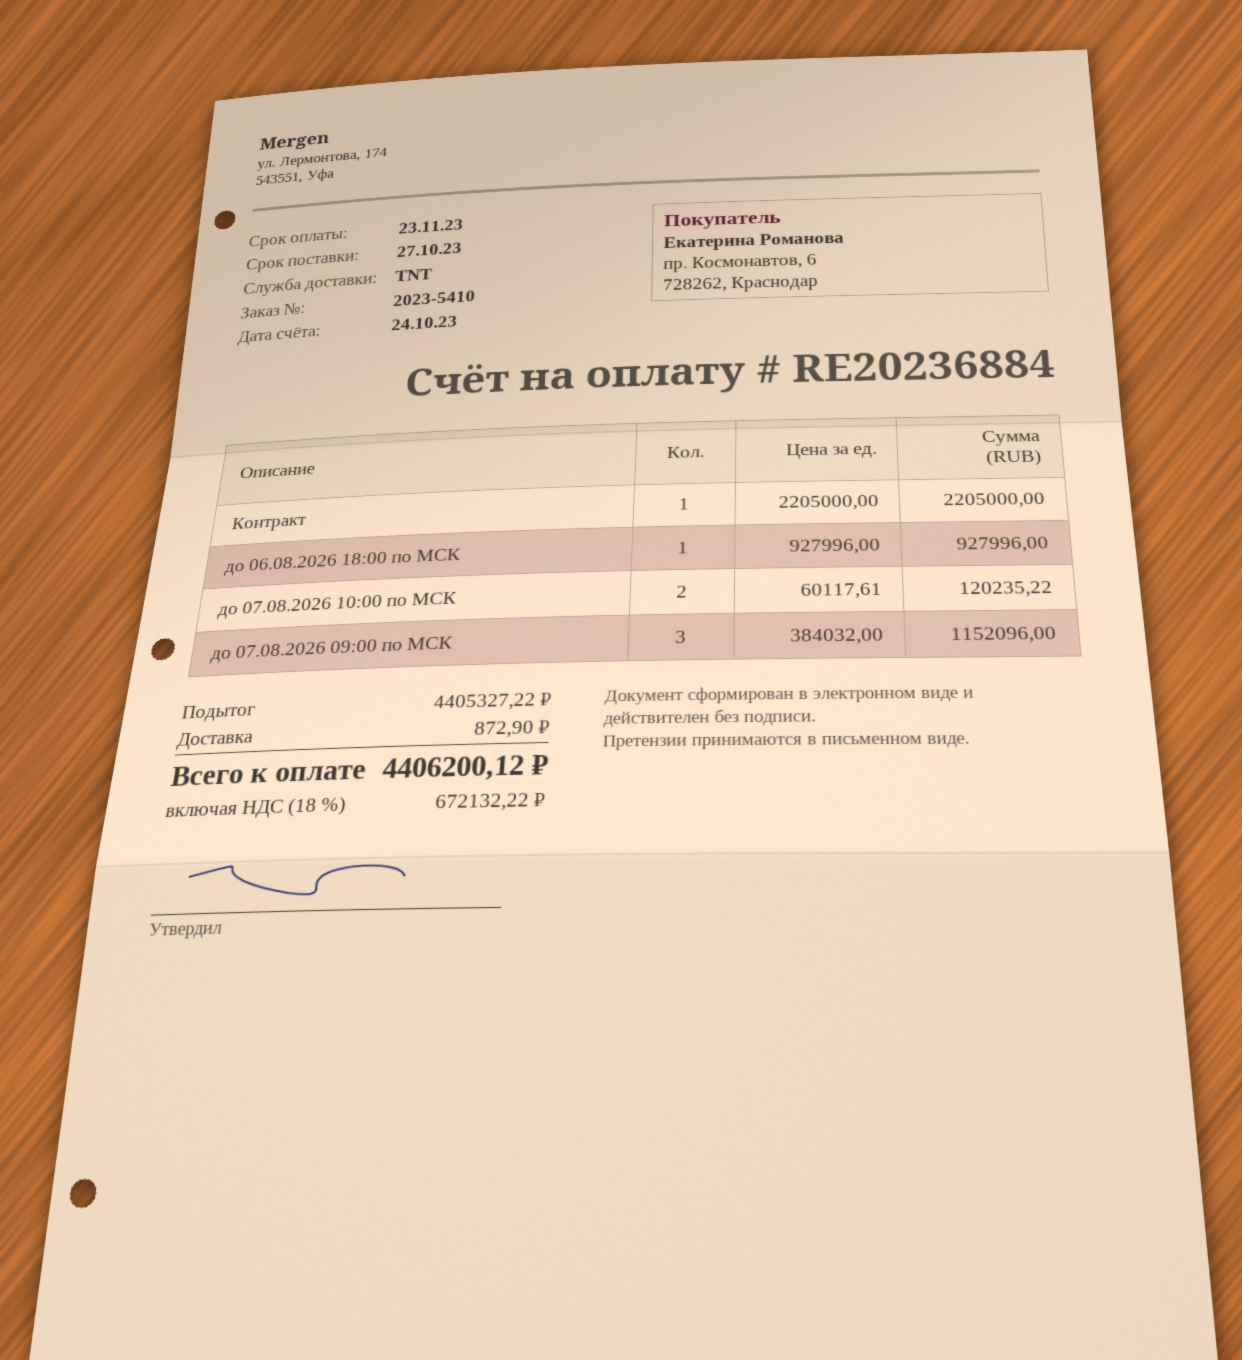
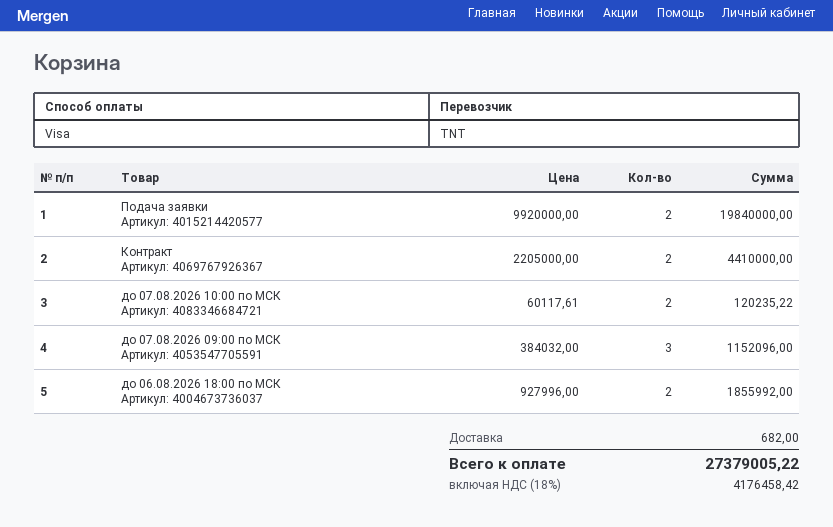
Контракт: 1 x 2205000.00 = 2205000.00 -> 2 x 2205000.00 = 4410000.00
до 06.08.2026 18:00 по МСК: 1 x 927996.00 = 927996.00 -> 2 x 927996.00 = 1855992.00
Подача заявки: none -> 2 x 9920000.00 = 19840000.00
shipping: 872.90 -> 682.00
tax: 18% = 672132.22 -> 18% = 4176458.42
total: 4406200.12 -> 27379005.22

